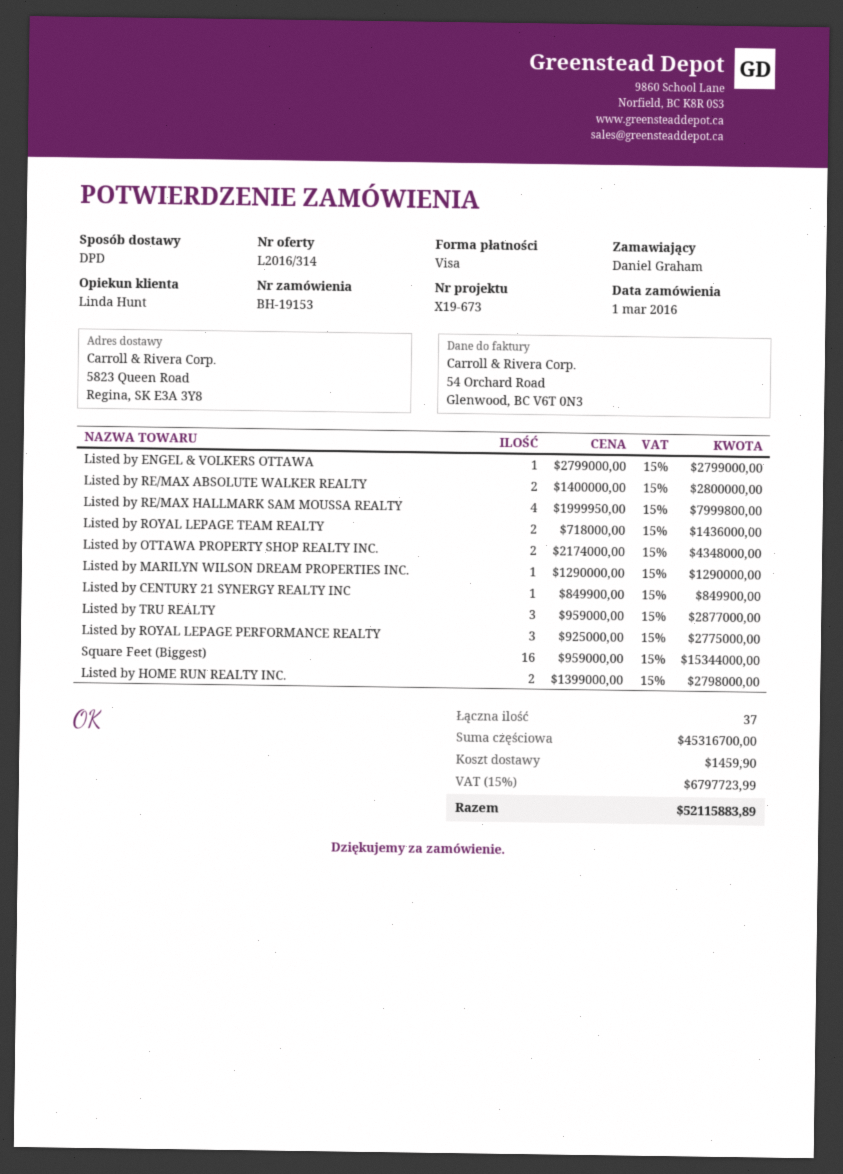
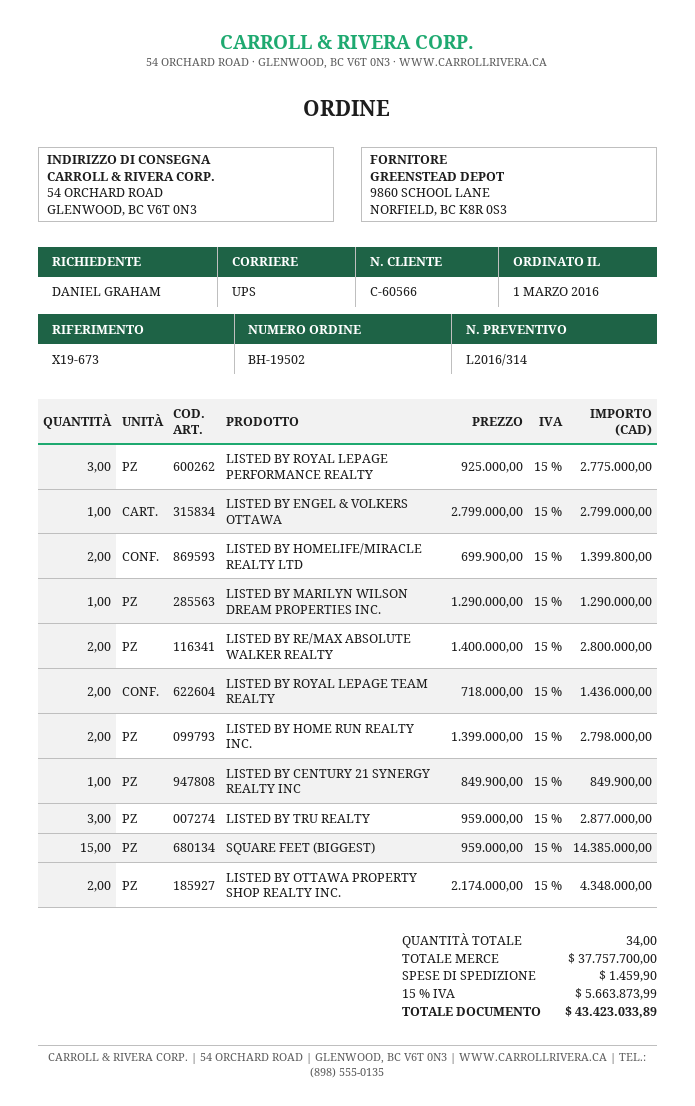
order number: BH-19153 -> BH-19502
shipping method: DPD -> UPS
ship to: 5823 Queen Road, Regina, SK E3A 3Y8 -> 54 ORCHARD ROAD, GLENWOOD, BC V6T 0N3
Listed by RE/MAX HALLMARK SAM MOUSSA REALTY: 4 x 1999950.00 = 7999800.00 -> none
Square Feet (Biggest): 16 x 959000.00 = 15344000.00 -> 15 x 959000.00 = 14385000.00
LISTED BY HOMELIFE/MIRACLE REALTY LTD: none -> 2 x 699900.00 = 1399800.00
total quantity: 37 -> 34
subtotal: 45316700.00 -> 37757700.00
tax: 15% = 6797723.99 -> 15% = 5663873.99
total: 52115883.89 -> 43423033.89

